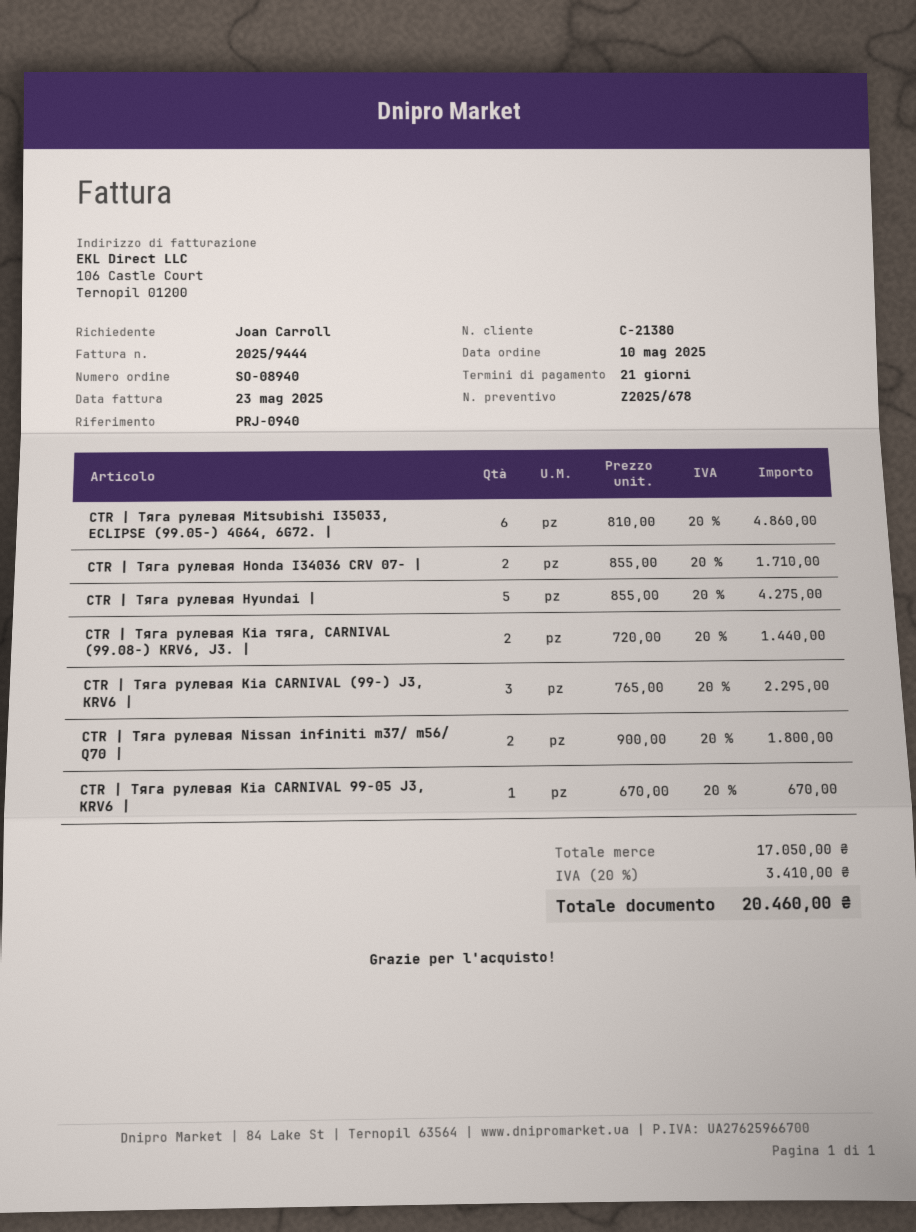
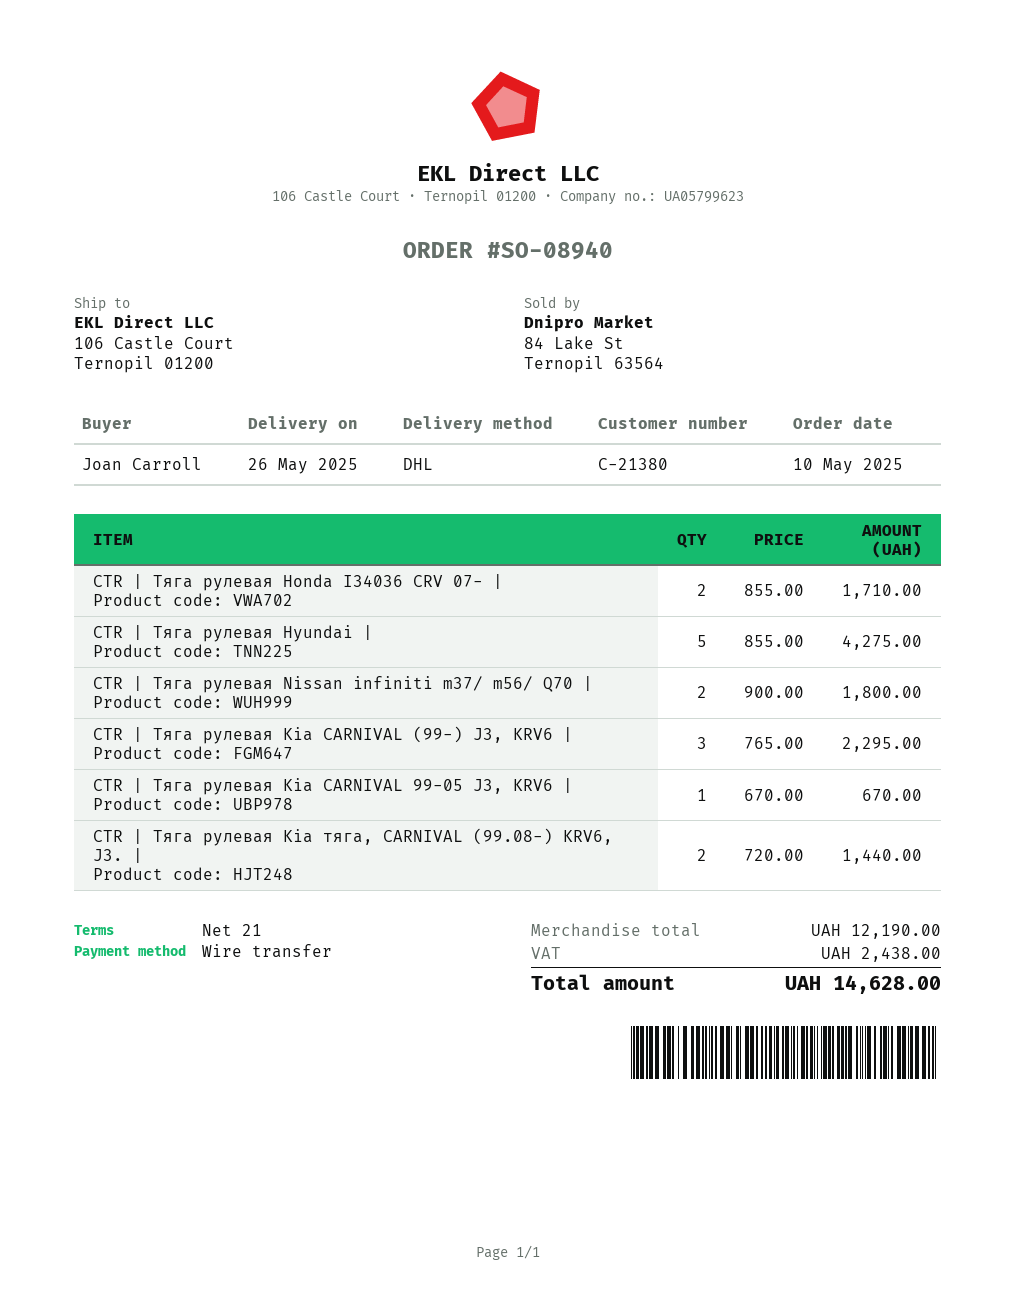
CTR | Тяга рулевая Mitsubishi I35033, ECLIPSE (99.05-) 4G64, 6G72. |: 6 x 810.00 = 4860.00 -> none
subtotal: 17050.00 -> 12190.00
tax: 3410.00 -> 2438.00
total: 20460.00 -> 14628.00

